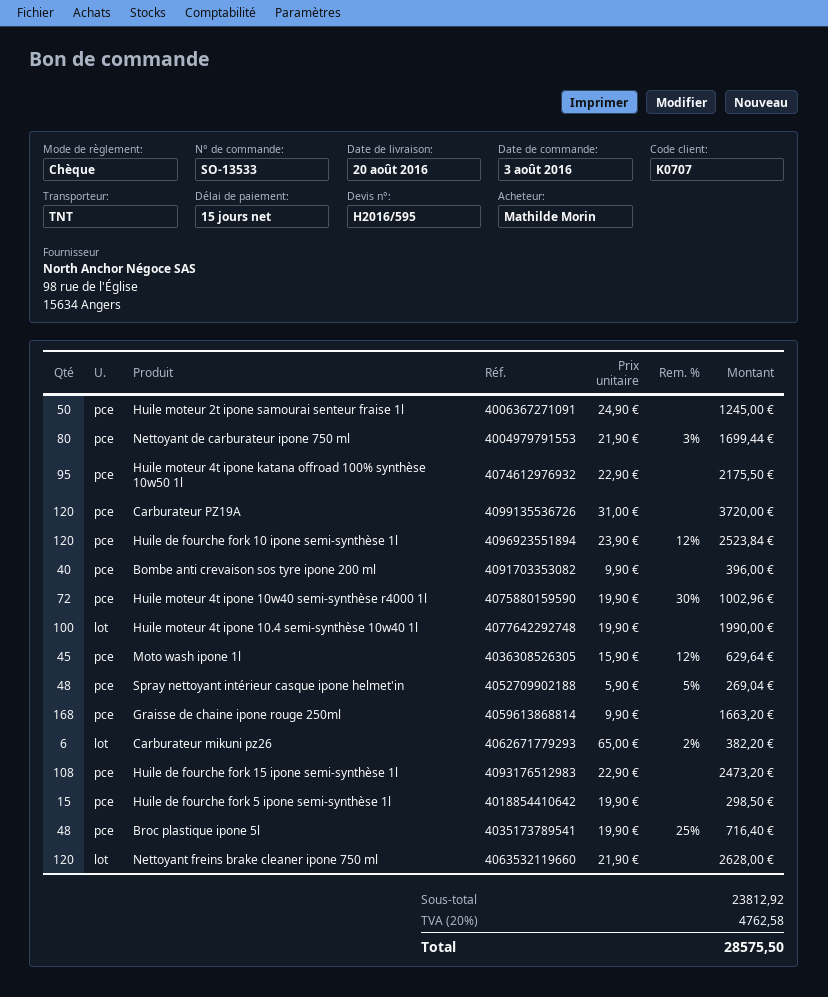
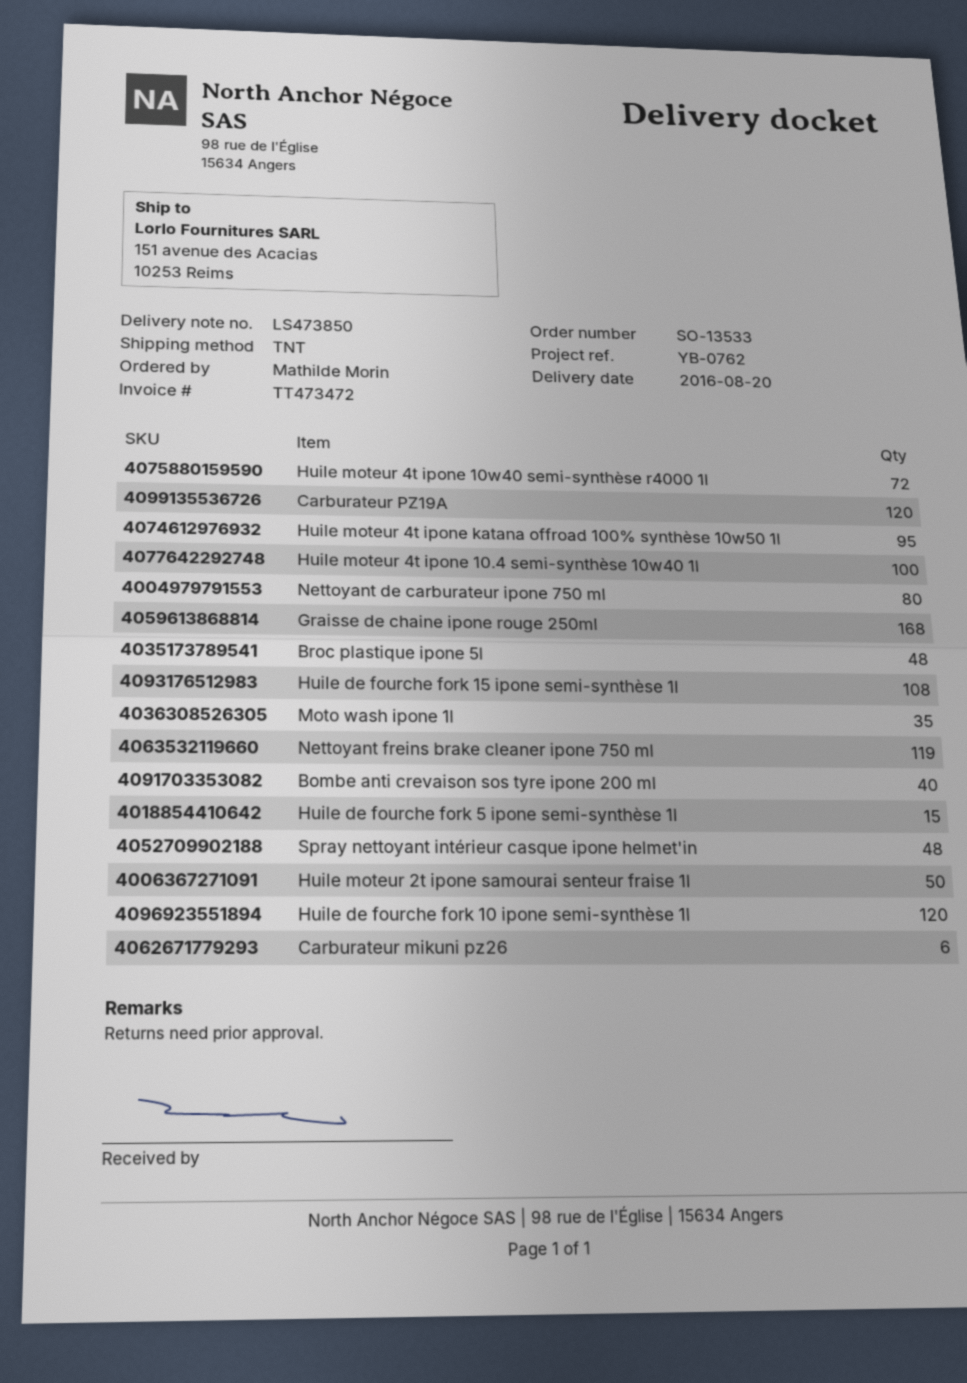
Moto wash ipone 1l: 45 -> 35
Nettoyant freins brake cleaner ipone 750 ml: 120 -> 119

